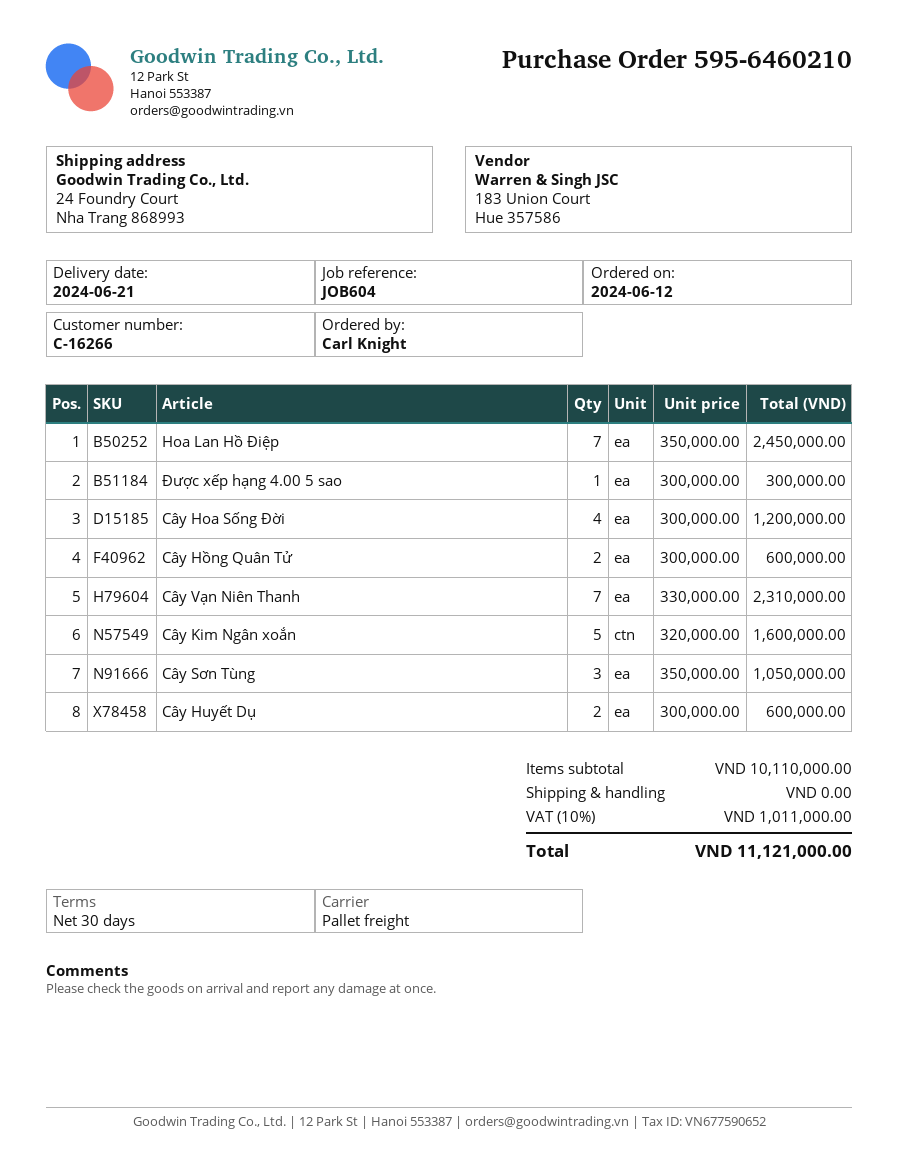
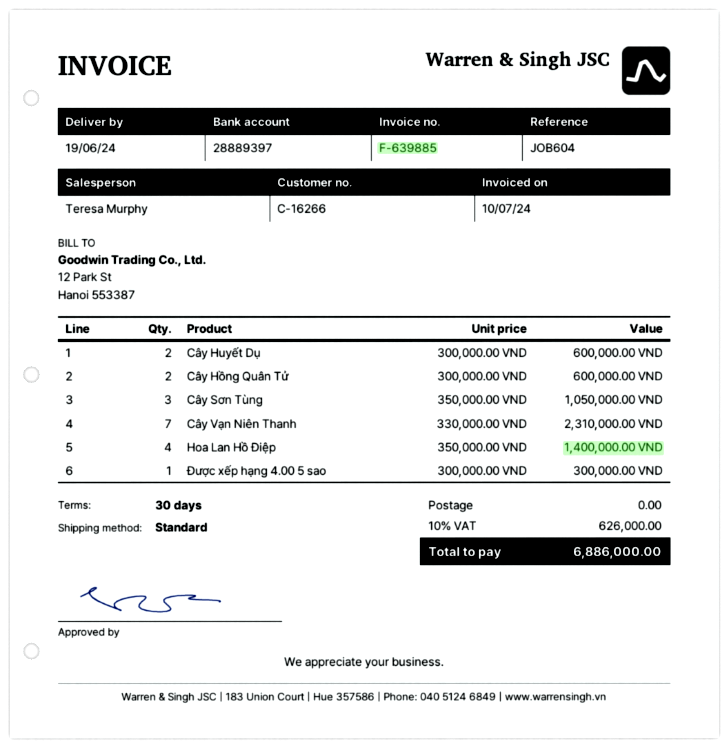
delivery date: 2024-06-21 -> 2024-06-19
shipping method: pallet freight -> standard
Hoa Lan Hồ Điệp: 7 x 350000.00 = 2450000.00 -> 4 x 350000.00 = 1400000.00
Cây Hoa Sống Đời: 4 x 300000.00 = 1200000.00 -> none
Cây Kim Ngân xoắn: 5 x 320000.00 = 1600000.00 -> none
tax: 10% = 1011000.00 -> 10% = 626000.00
total: 11121000.00 -> 6886000.00

